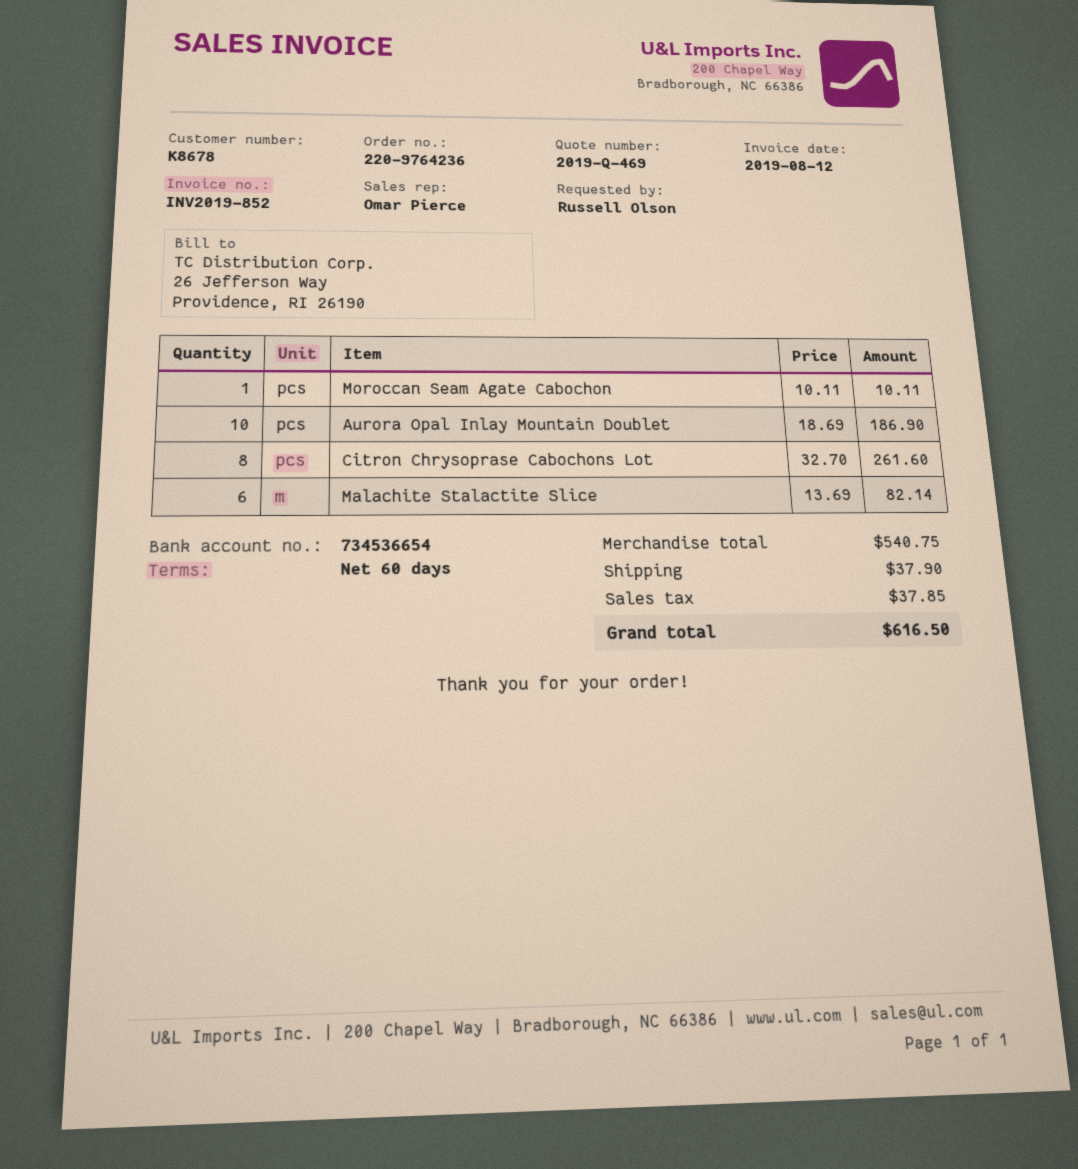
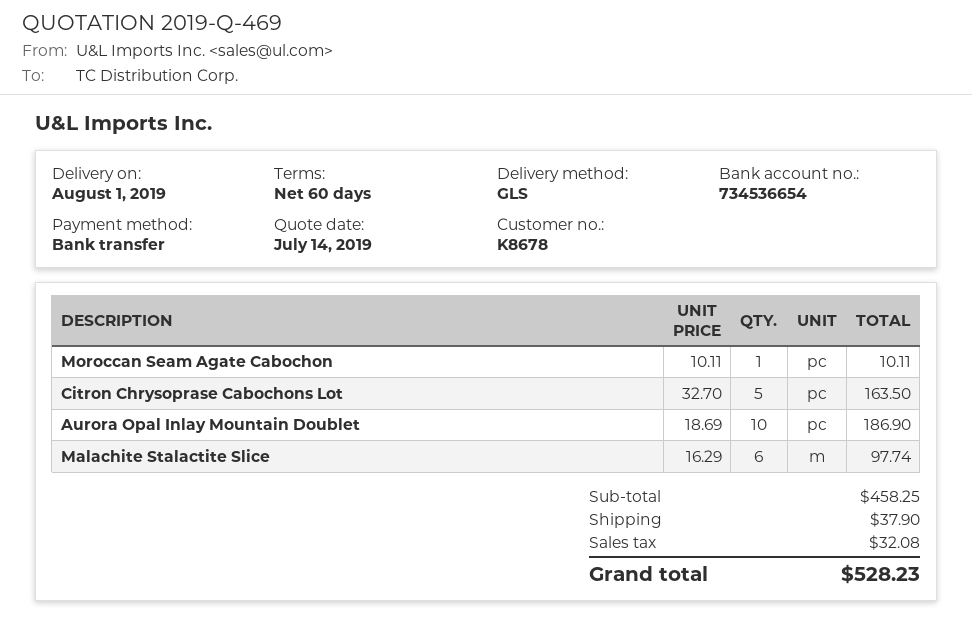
Citron Chrysoprase Cabochons Lot: 8 x 32.70 = 261.60 -> 5 x 32.70 = 163.50
Malachite Stalactite Slice: 6 x 13.69 = 82.14 -> 6 x 16.29 = 97.74
subtotal: 540.75 -> 458.25
tax: 37.85 -> 32.08
total: 616.50 -> 528.23

